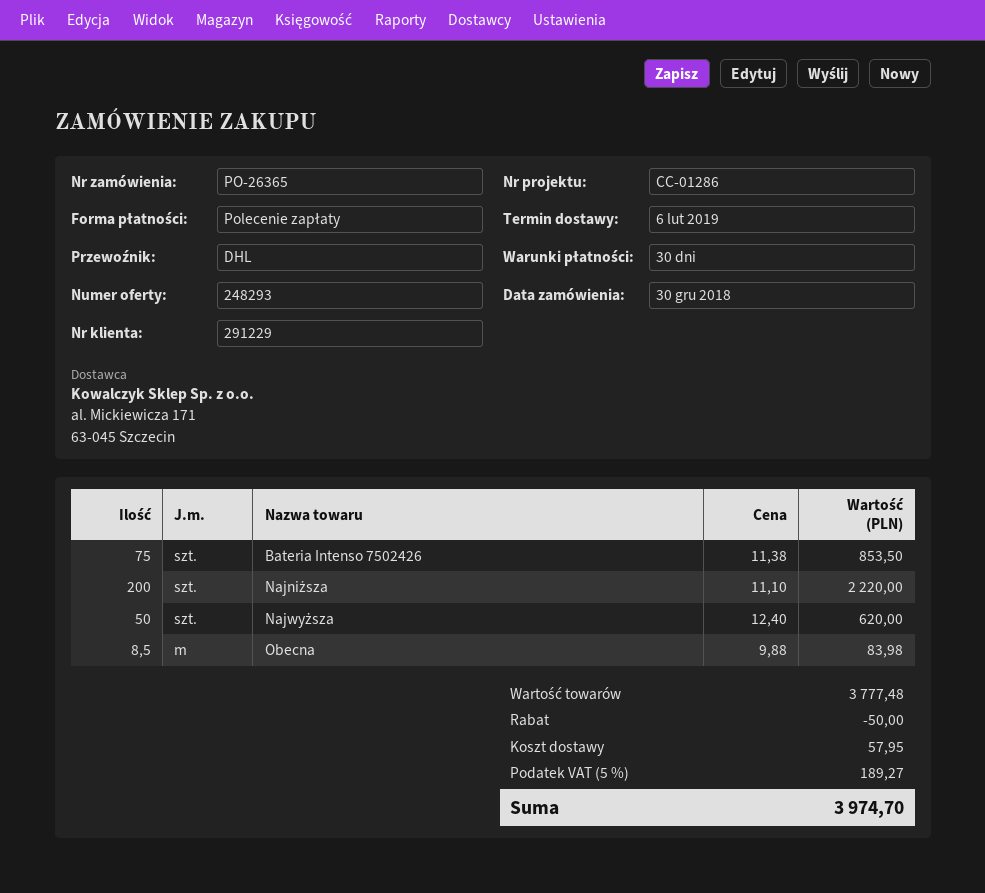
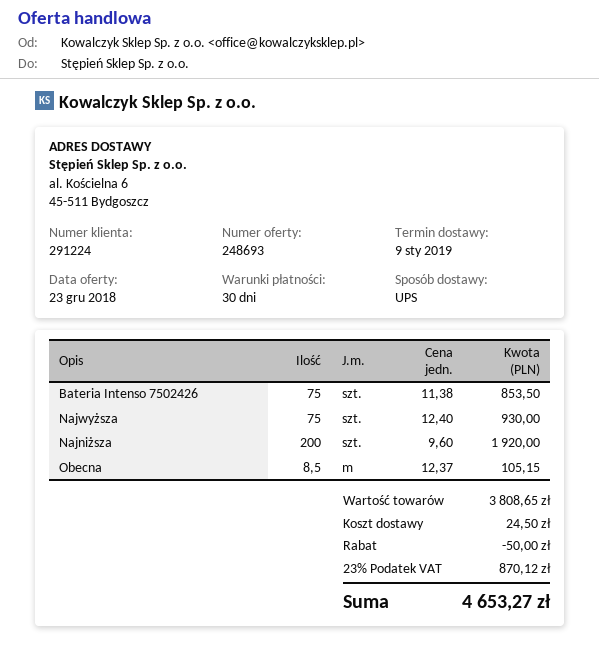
quote number: 248293 -> 248693
delivery date: 2019-02-06 -> 2019-01-09
customer number: 291229 -> 291224
shipping method: DHL -> UPS
Najniższa: 200 x 11.10 = 2220.00 -> 200 x 9.60 = 1920.00
Najwyższa: 50 x 12.40 = 620.00 -> 75 x 12.40 = 930.00
Obecna: 8.5 x 9.88 = 83.98 -> 8.5 x 12.37 = 105.15
subtotal: 3777.48 -> 3808.65
shipping: 57.95 -> 24.50
tax: 5% = 189.27 -> 23% = 870.12
total: 3974.70 -> 4653.27

